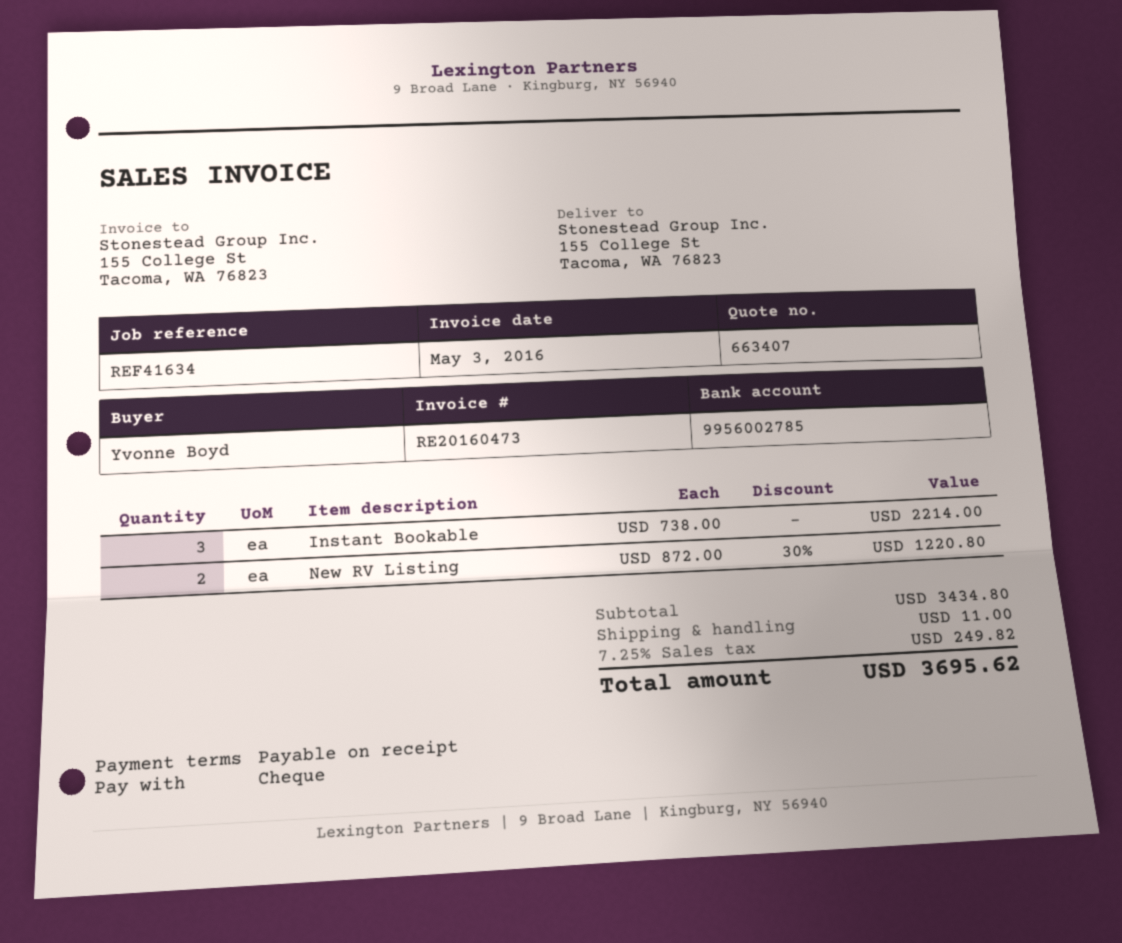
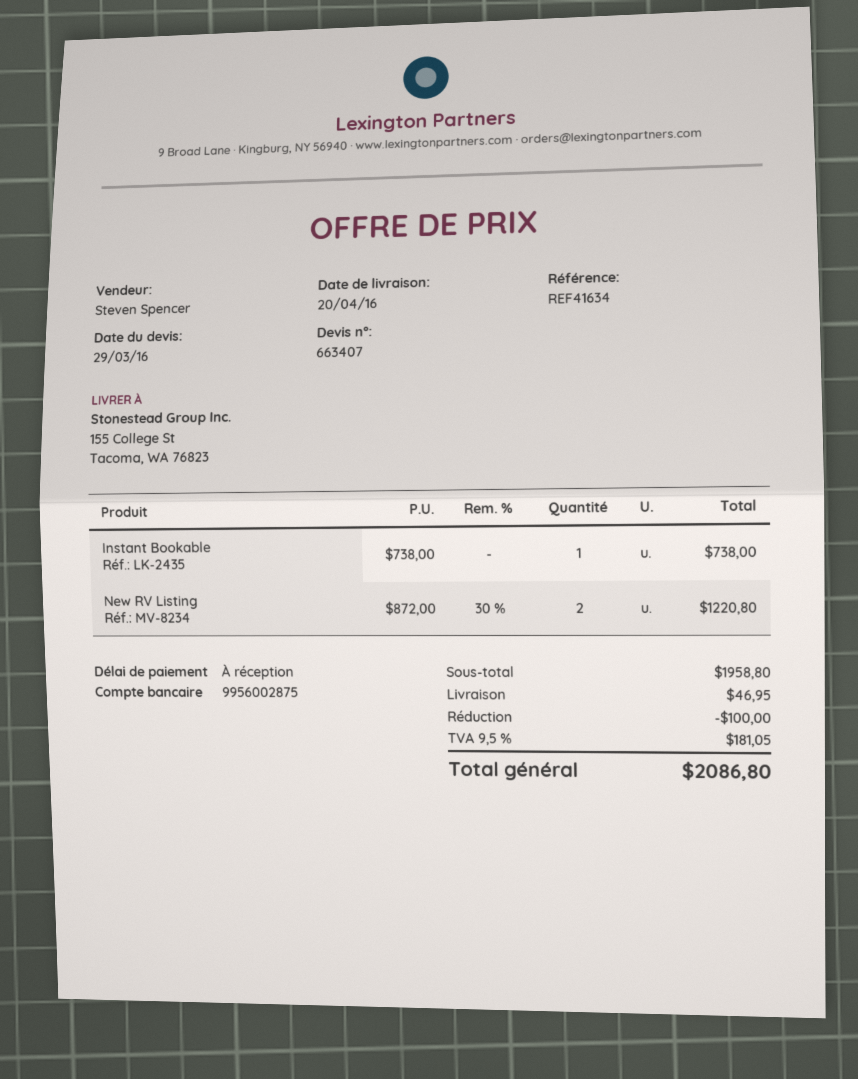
bank account: 9956002785 -> 9956002875
Instant Bookable: 3 x 738.00 = 2214.00 -> 1 x 738.00 = 738.00
subtotal: 3434.80 -> 1958.80
discount: none -> 100.00
shipping: 11.00 -> 46.95
tax: 7.25% = 249.82 -> 9.5% = 181.05
total: 3695.62 -> 2086.80

